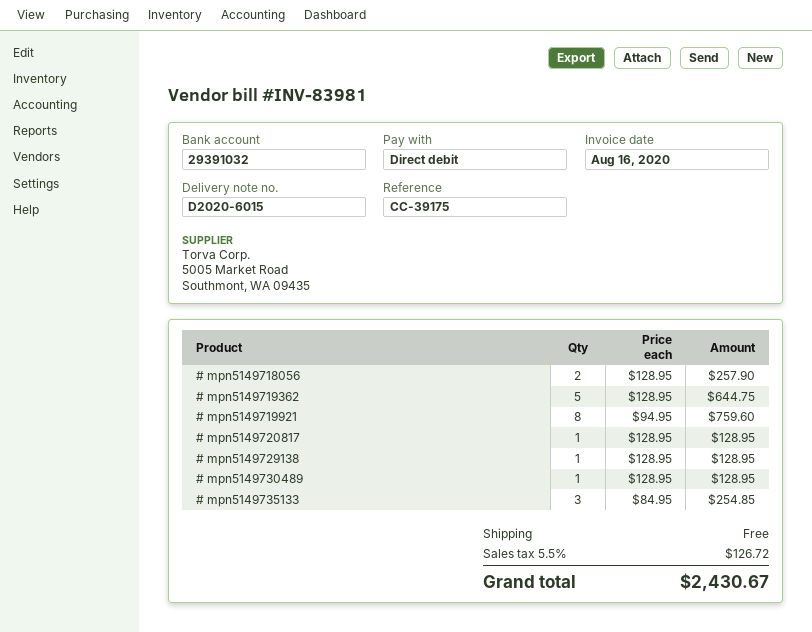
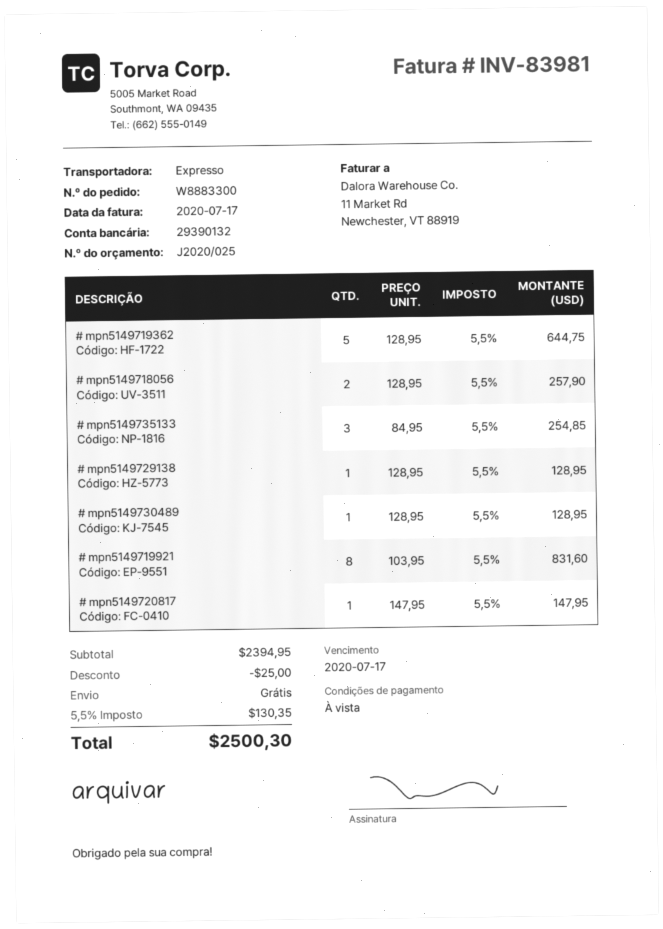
invoice date: 2020-08-16 -> 2020-07-17
bank account: 29391032 -> 29390132
# mpn5149719921: 8 x 94.95 = 759.60 -> 8 x 103.95 = 831.60
# mpn5149720817: 1 x 128.95 = 128.95 -> 1 x 147.95 = 147.95
discount: none -> 25.00
tax: 5.5% = 126.72 -> 5.5% = 130.35
total: 2430.67 -> 2500.30

